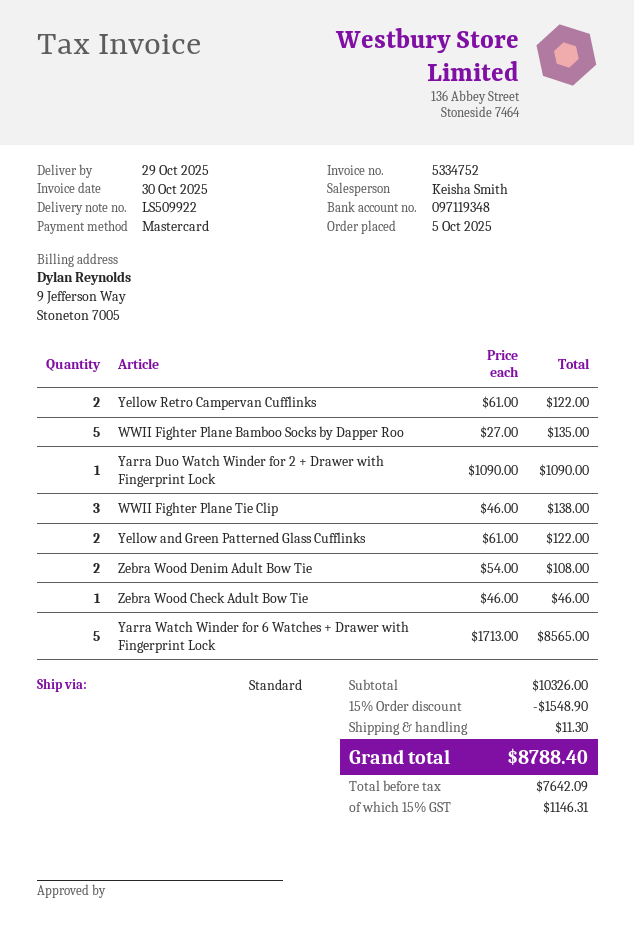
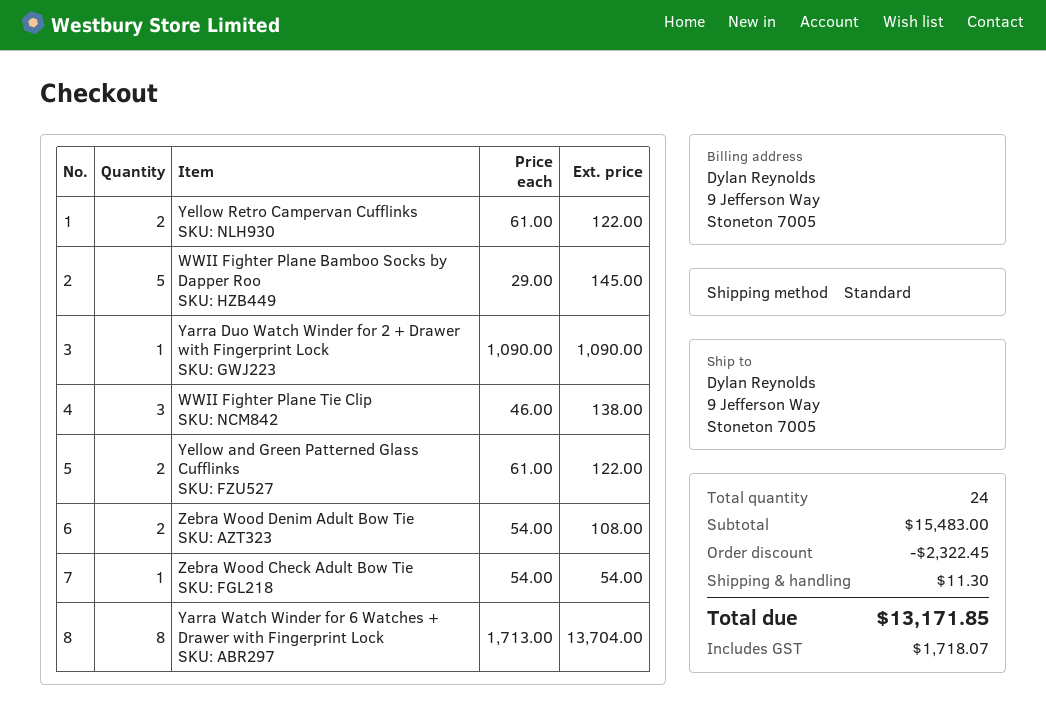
WWII Fighter Plane Bamboo Socks by Dapper Roo: 5 x 27.00 = 135.00 -> 5 x 29.00 = 145.00
Zebra Wood Check Adult Bow Tie: 1 x 46.00 = 46.00 -> 1 x 54.00 = 54.00
Yarra Watch Winder for 6 Watches + Drawer with Fingerprint Lock: 5 x 1713.00 = 8565.00 -> 8 x 1713.00 = 13704.00
subtotal: 10326.00 -> 15483.00
discount: 1548.90 -> 2322.45
tax: 1146.31 -> 1718.07
total: 8788.40 -> 13171.85

